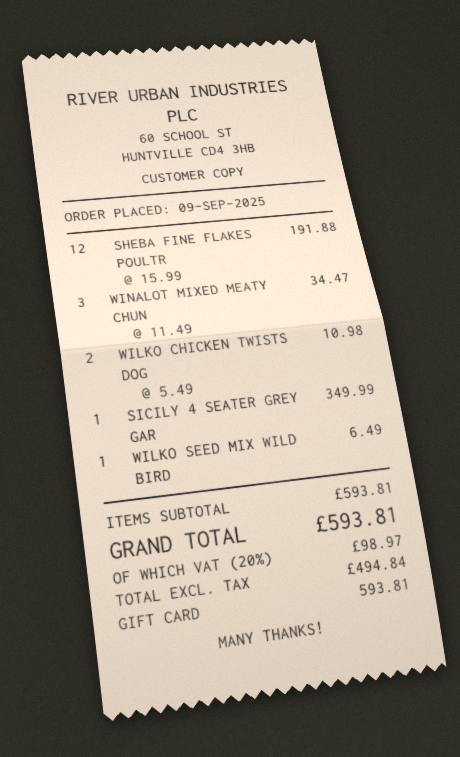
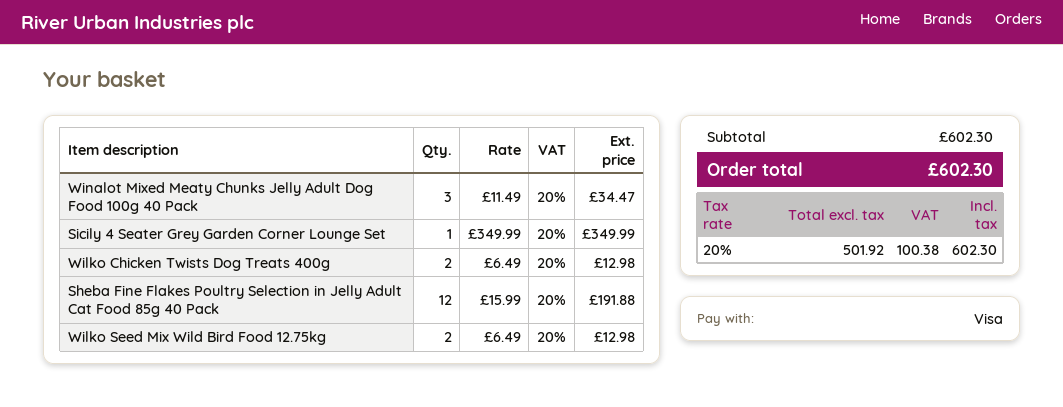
payment method: gift card -> Visa
WILKO CHICKEN TWISTS DOG: 2 x 5.49 = 10.98 -> 2 x 6.49 = 12.98
WILKO SEED MIX WILD BIRD: 1 x 6.49 = 6.49 -> 2 x 6.49 = 12.98
subtotal: 593.81 -> 602.30
net: 494.84 -> 501.92
tax: 20% = 98.97 -> 20% = 100.38
total: 593.81 -> 602.30

